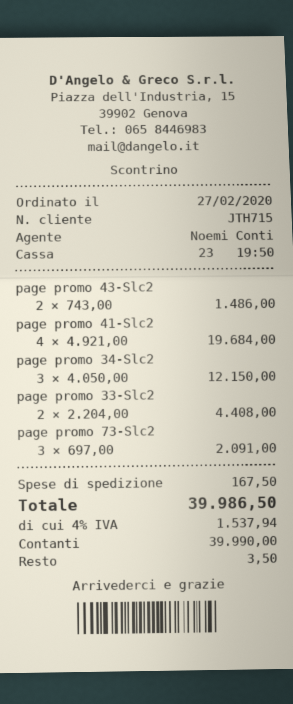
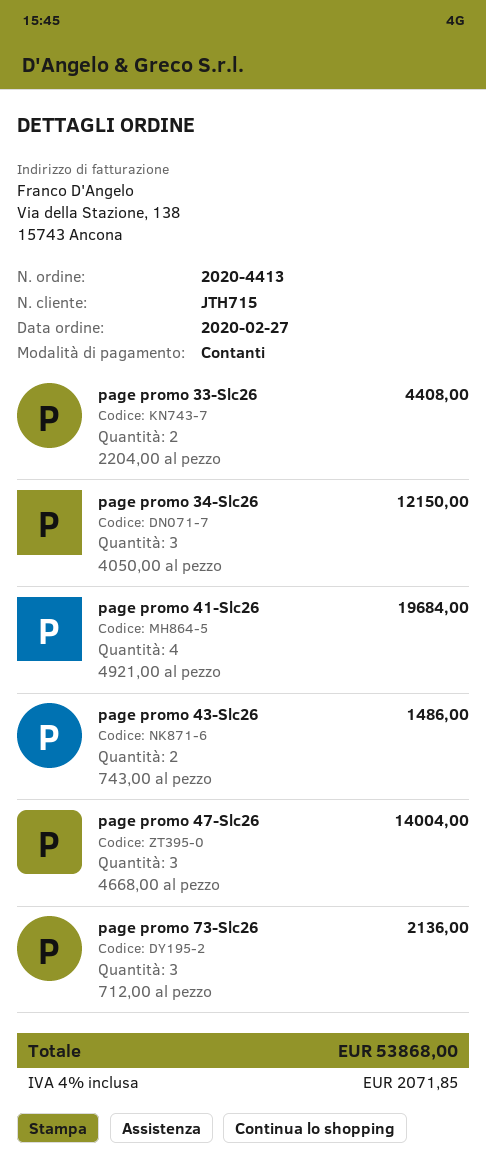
page promo 73-Slc2: 3 x 697.00 = 2091.00 -> 3 x 712.00 = 2136.00
page promo 47-Slc26: none -> 3 x 4668.00 = 14004.00
shipping: 167.50 -> none
tax: 4% = 1537.94 -> 4% = 2071.85
total: 39986.50 -> 53868.00

